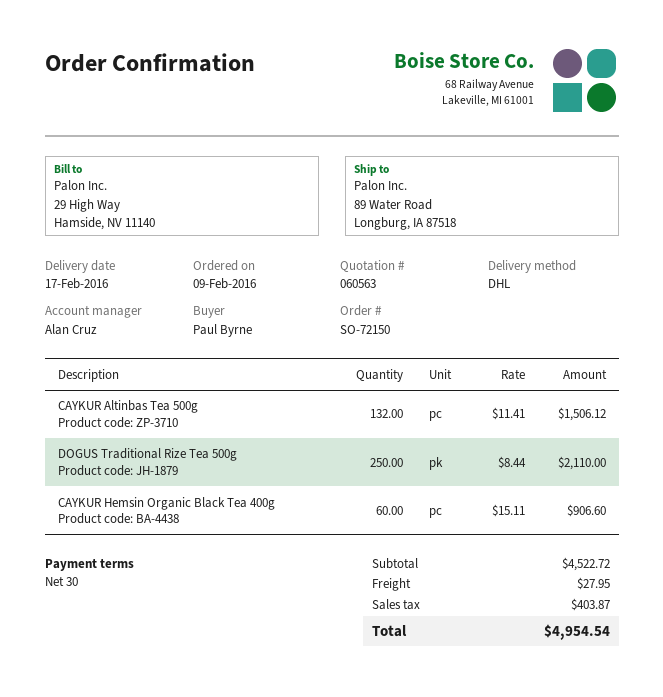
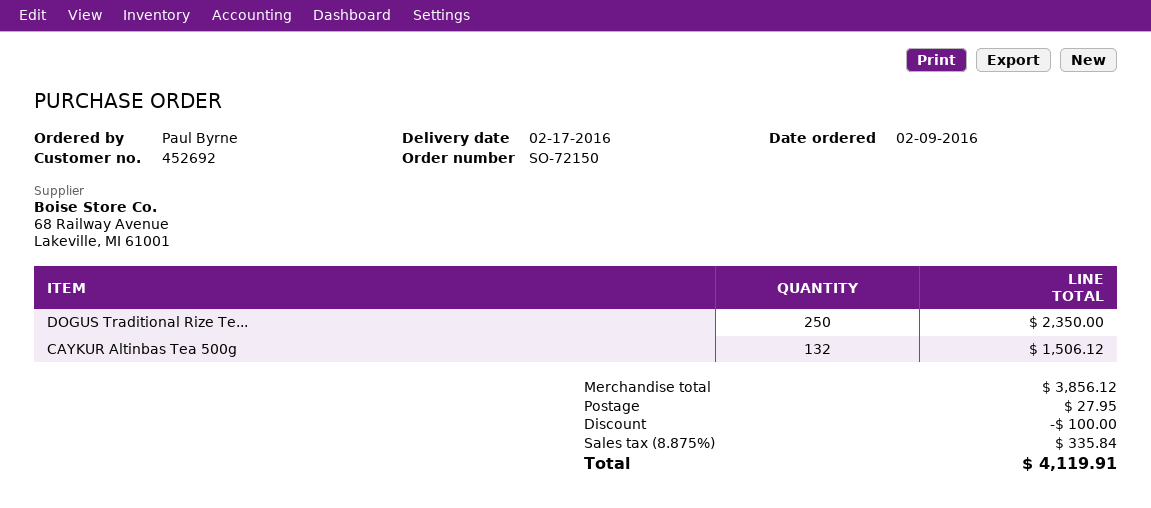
DOGUS Traditional Rize Tea 500g: 250 for 2110.00 -> 250 for 2350.00
CAYKUR Hemsin Organic Black Tea 400g: 60 for 906.60 -> none
subtotal: 4522.72 -> 3856.12
discount: none -> 100.00
tax: 403.87 -> 335.84
total: 4954.54 -> 4119.91

